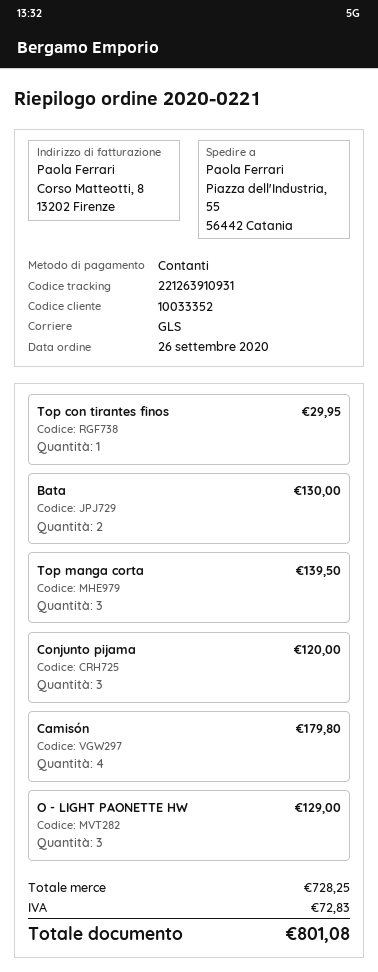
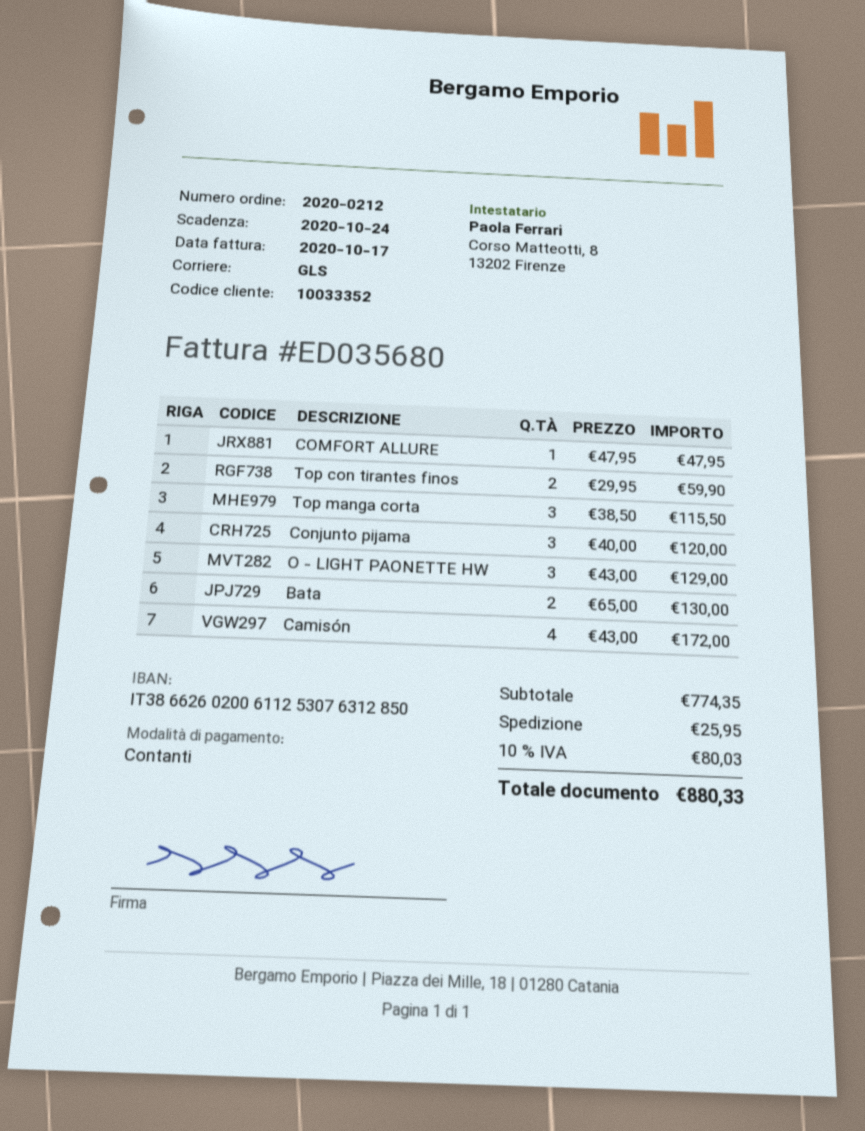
order number: 2020-0221 -> 2020-0212
Top con tirantes finos: 1 for 29.95 -> 2 for 59.90
Top manga corta: 3 for 139.50 -> 3 for 115.50
Camisón: 4 for 179.80 -> 4 for 172.00
COMFORT ALLURE: none -> 1 for 47.95
subtotal: 728.25 -> 774.35
shipping: none -> 25.95
tax: 72.83 -> 80.03
total: 801.08 -> 880.33

